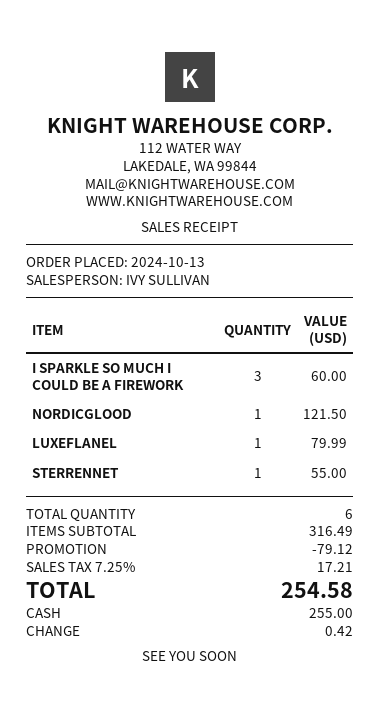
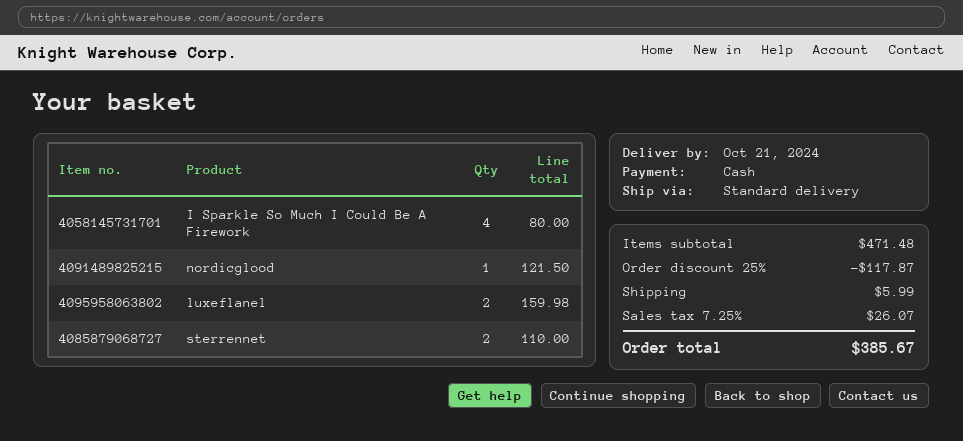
I SPARKLE SO MUCH I COULD BE A FIREWORK: 3 for 60.00 -> 4 for 80.00
LUXEFLANEL: 1 for 79.99 -> 2 for 159.98
STERRENNET: 1 for 55.00 -> 2 for 110.00
subtotal: 316.49 -> 471.48
discount: 79.12 -> 117.87
shipping: none -> 5.99
tax: 7.25% = 17.21 -> 7.25% = 26.07
total: 254.58 -> 385.67

